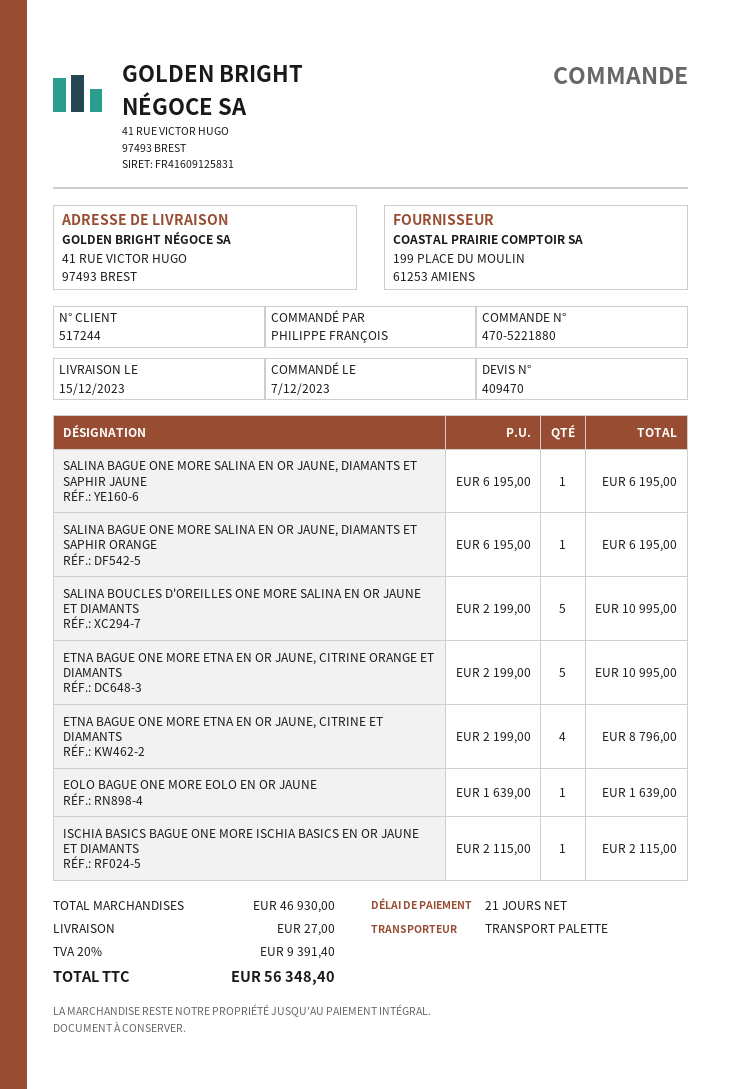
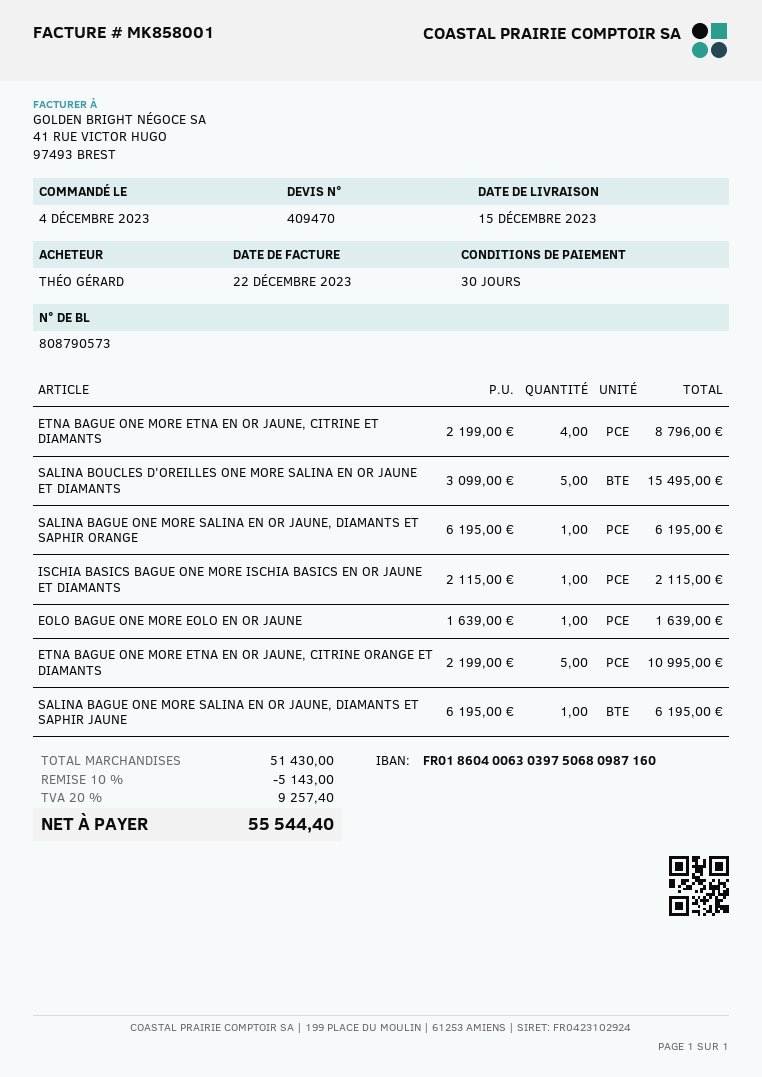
order date: 2023-12-07 -> 2023-12-04
payment terms: 21 days -> 30 days
ordered by: PHILIPPE FRANÇOIS -> THÉO GÉRARD
SALINA BOUCLES D'OREILLES ONE MORE SALINA EN OR JAUNE ET DIAMANTS: 5 x 2199.00 = 10995.00 -> 5 x 3099.00 = 15495.00
subtotal: 46930.00 -> 51430.00
discount: none -> 10% = 5143.00
shipping: 27.00 -> none
tax: 20% = 9391.40 -> 20% = 9257.40
total: 56348.40 -> 55544.40

